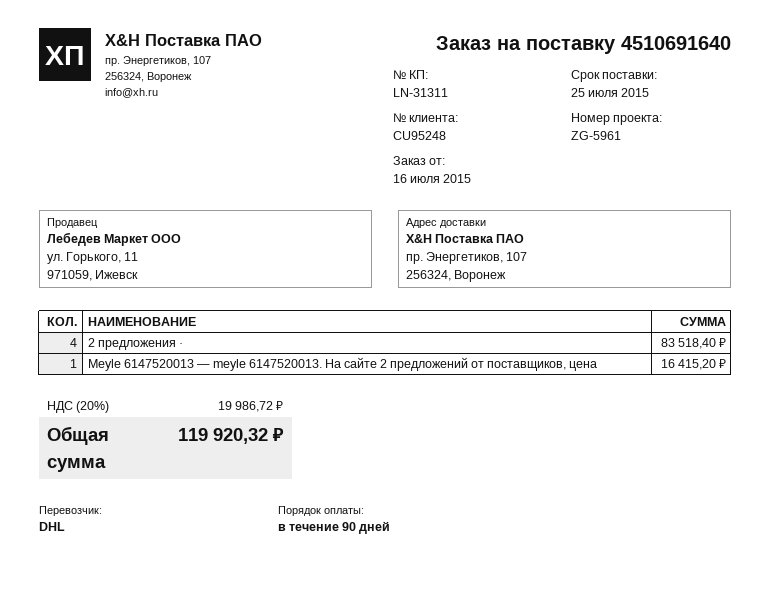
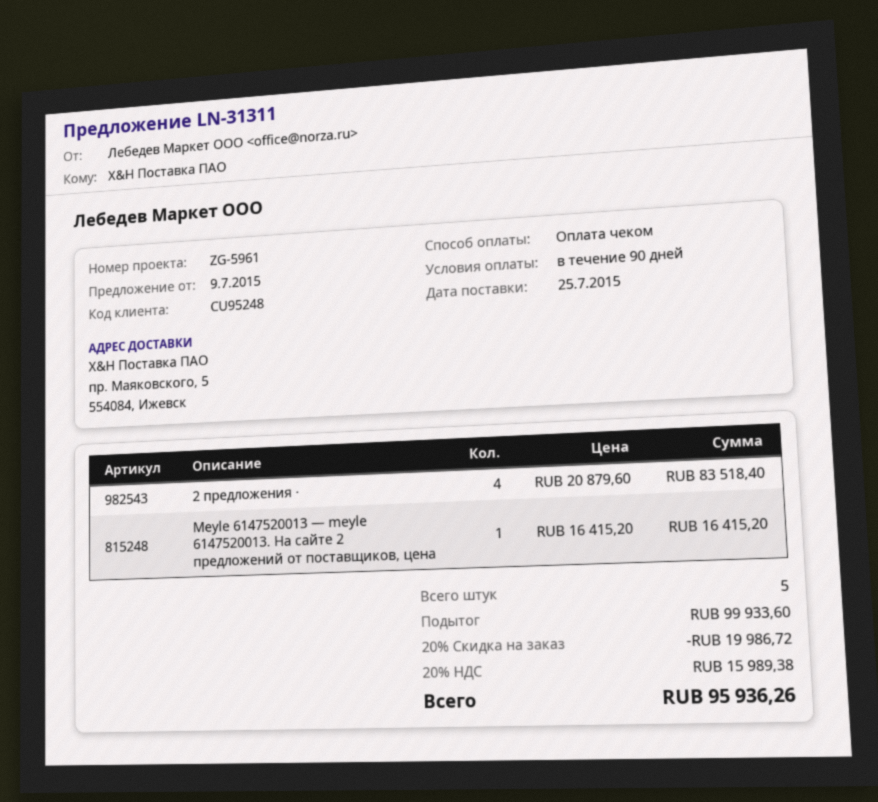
ship to: пр. Энергетиков, 107, 256324, Воронеж -> пр. Маяковского, 5, 554084, Ижевск
discount: none -> 20% = 19986.72
tax: 20% = 19986.72 -> 20% = 15989.38
total: 119920.32 -> 95936.26

